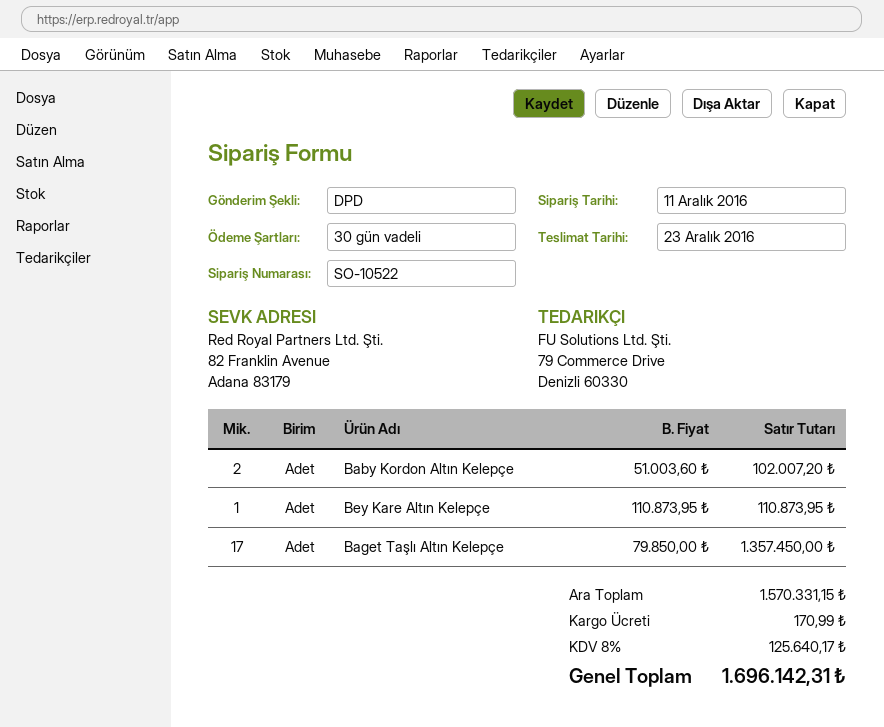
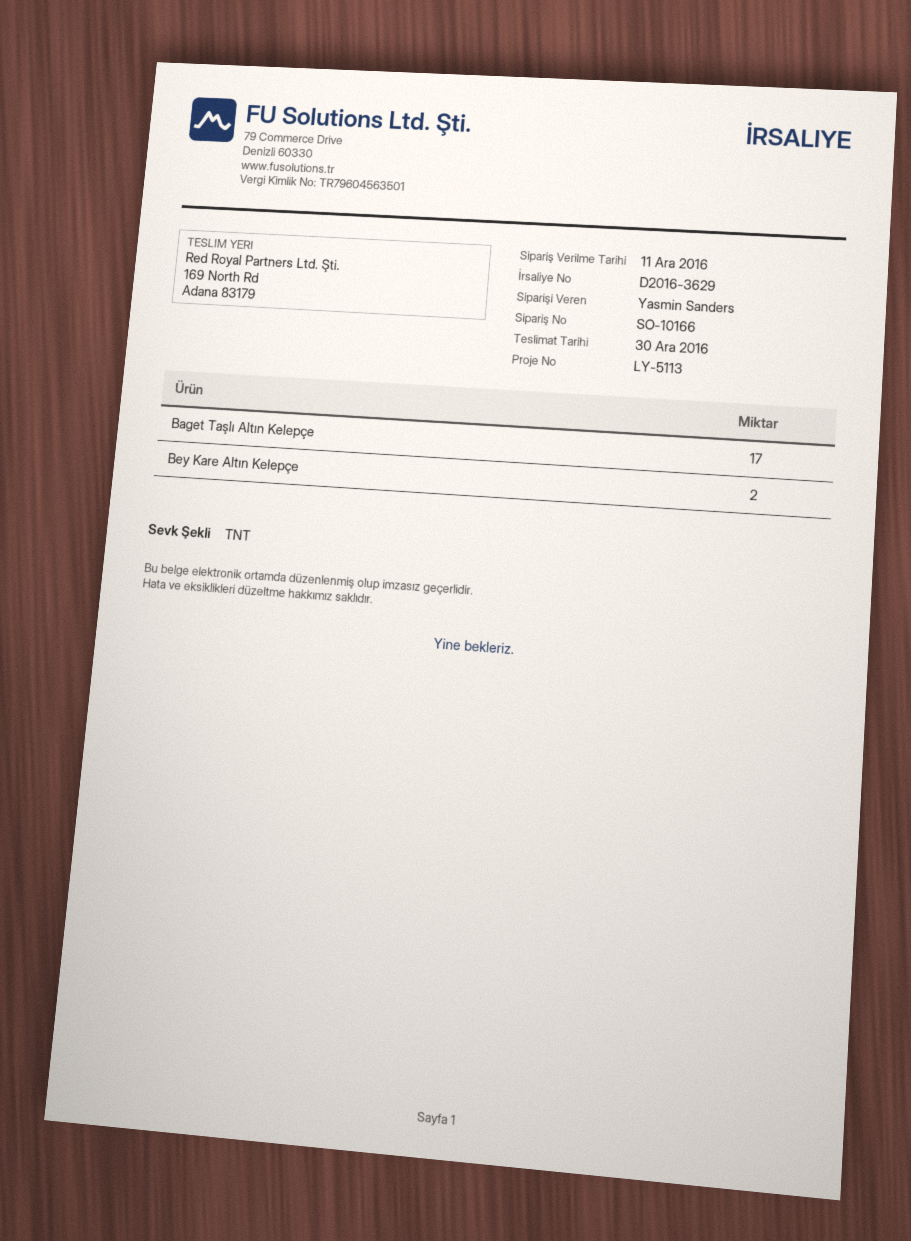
order number: SO-10522 -> SO-10166
delivery date: 2016-12-23 -> 2016-12-30
shipping method: DPD -> TNT
ship to: 82 Franklin Avenue, Adana 83179 -> 169 North Rd, Adana 83179
Baby Kordon Altın Kelepçe: 2 -> none
Bey Kare Altın Kelepçe: 1 -> 2

